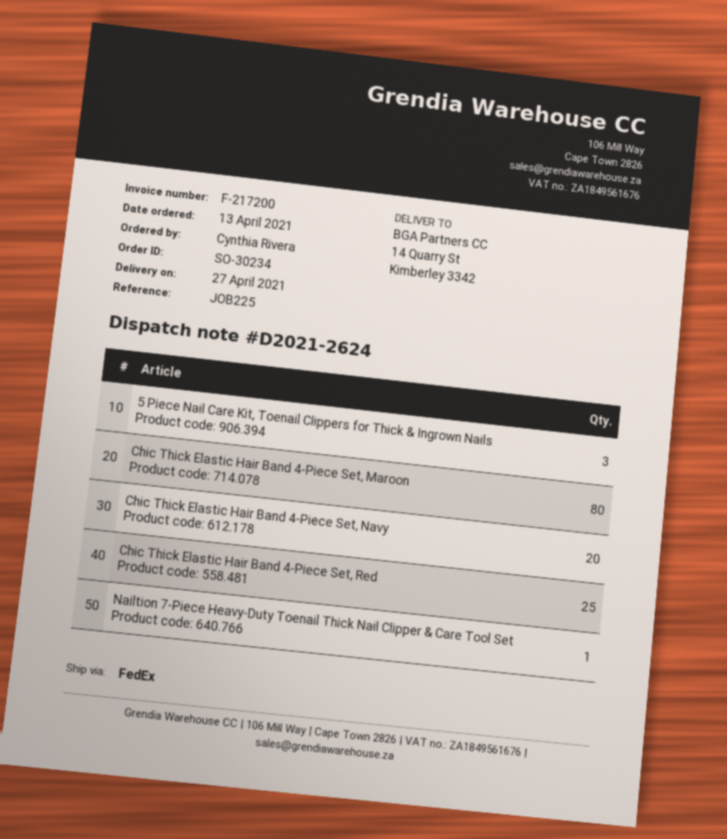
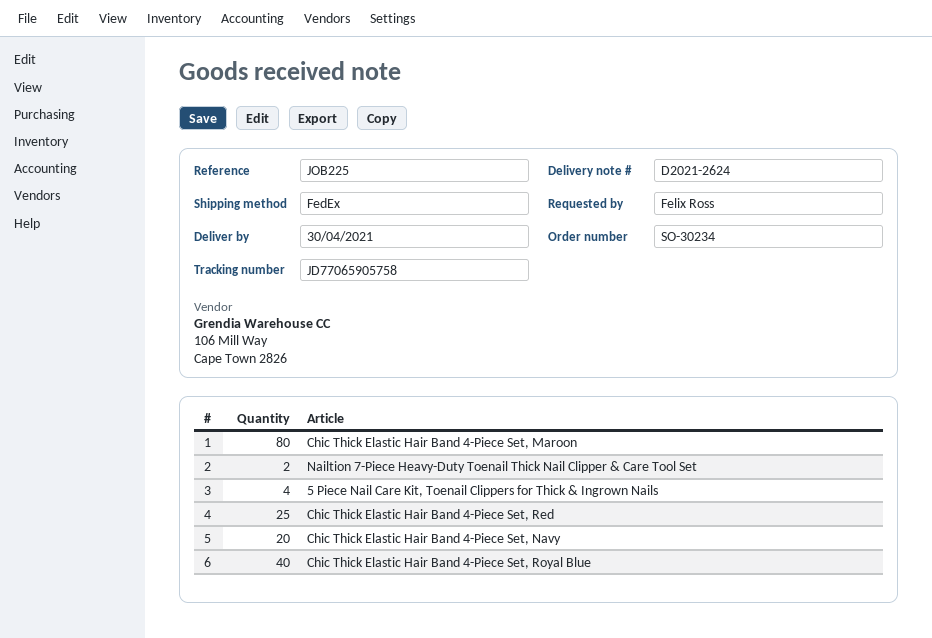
delivery date: 2021-04-27 -> 2021-04-30
ordered by: Cynthia Rivera -> Felix Ross
5 Piece Nail Care Kit, Toenail Clippers for Thick & Ingrown Nails: 3 -> 4
Nailtion 7-Piece Heavy-Duty Toenail Thick Nail Clipper & Care Tool Set: 1 -> 2
Chic Thick Elastic Hair Band 4-Piece Set, Royal Blue: none -> 40

